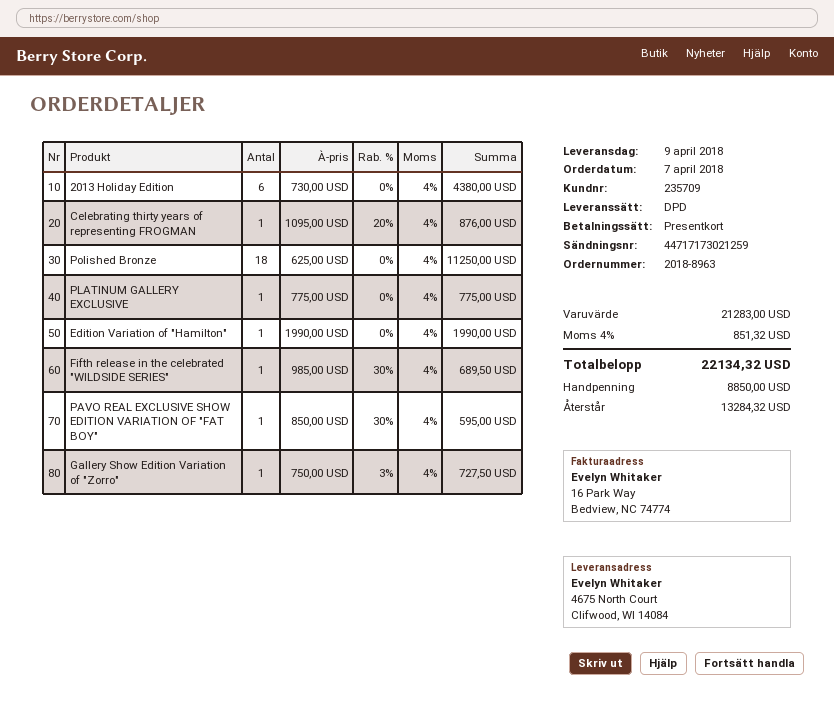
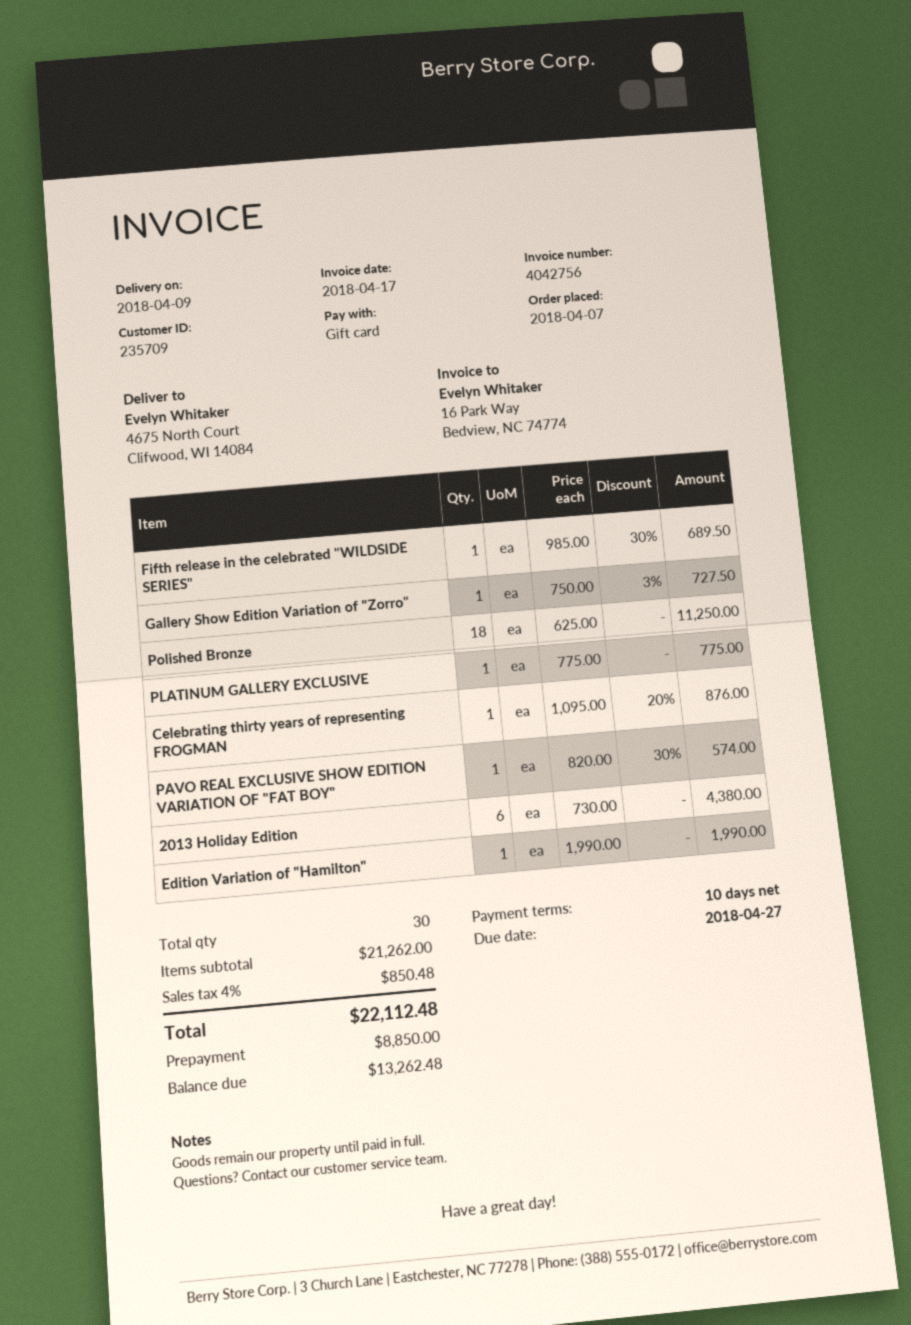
PAVO REAL EXCLUSIVE SHOW EDITION VARIATION OF "FAT BOY": 1 x 850.00 - 30% = 595.00 -> 1 x 820.00 - 30% = 574.00
subtotal: 21283.00 -> 21262.00
tax: 4% = 851.32 -> 4% = 850.48
total: 22134.32 -> 22112.48
balance: 13284.32 -> 13262.48

